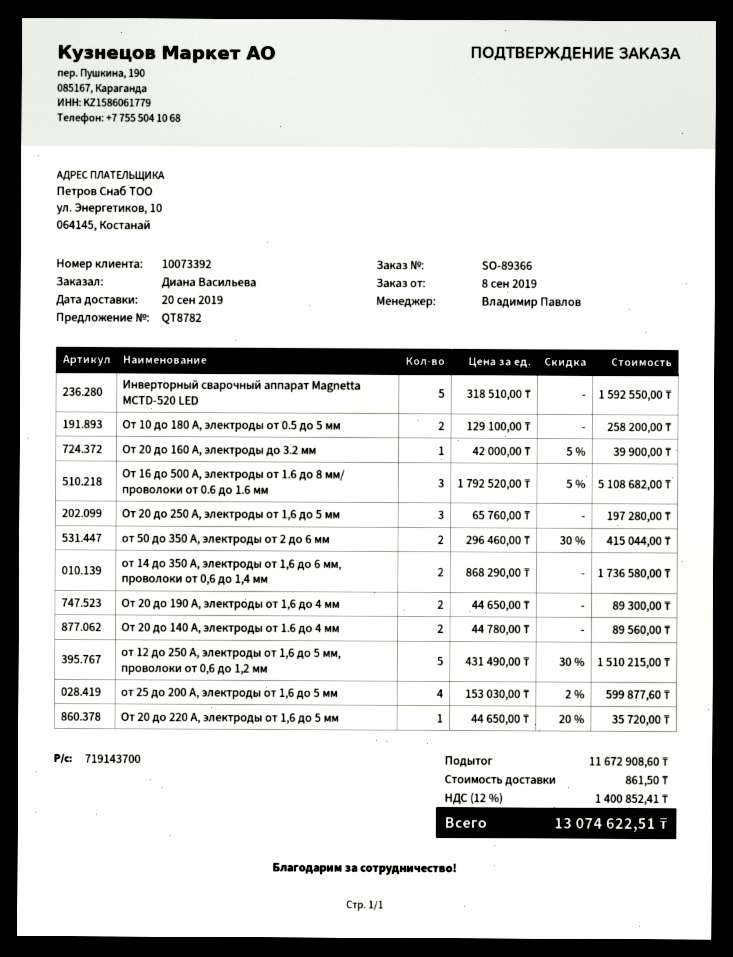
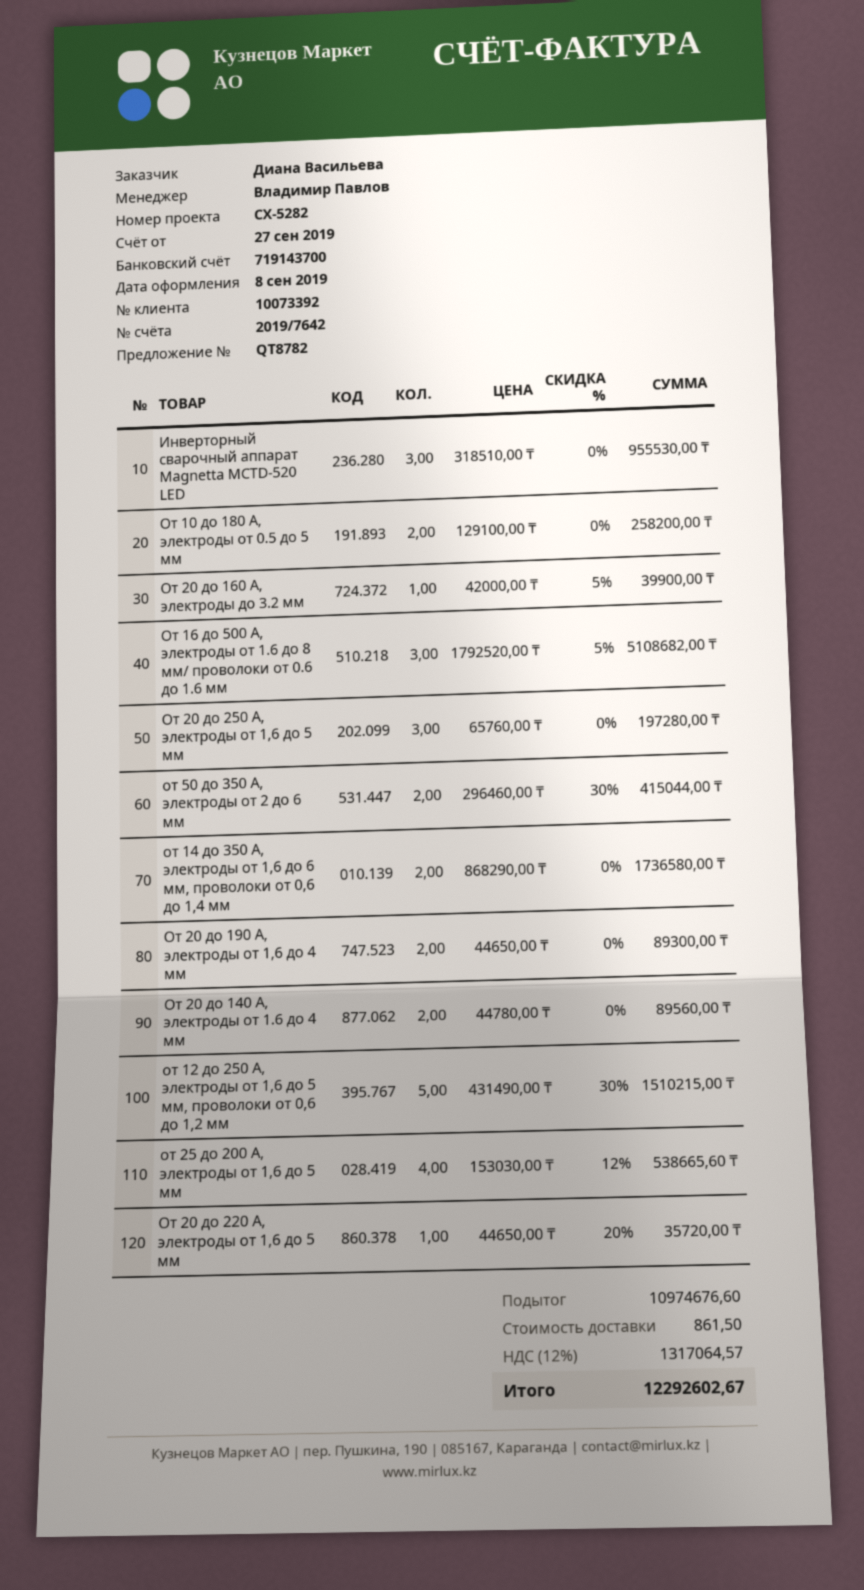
Инверторный сварочный аппарат Magnetta MCTD-520 LED: 5 x 318510.00 = 1592550.00 -> 3 x 318510.00 = 955530.00
от 25 до 200 А, электроды от 1,6 до 5 мм: 4 x 153030.00 - 2% = 599877.60 -> 4 x 153030.00 - 12% = 538665.60
subtotal: 11672908.60 -> 10974676.60
tax: 12% = 1400852.41 -> 12% = 1317064.57
total: 13074622.51 -> 12292602.67

